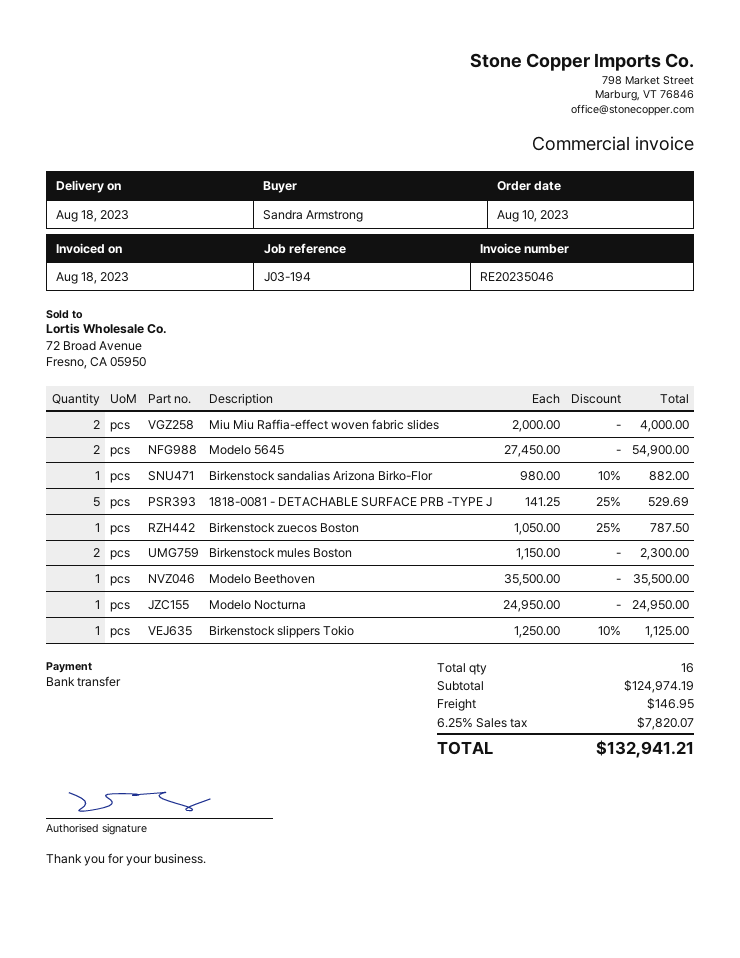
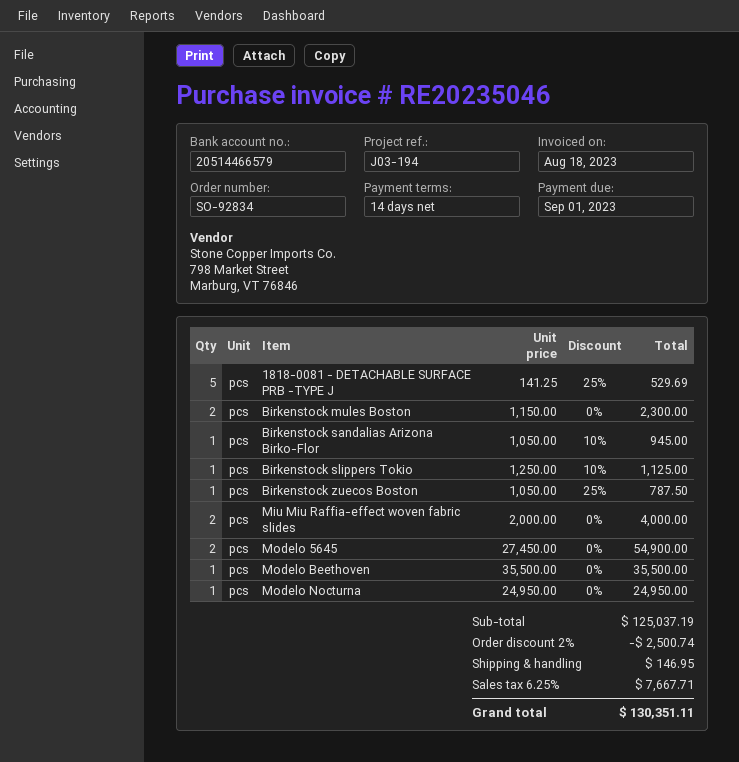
Birkenstock sandalias Arizona Birko-Flor: 1 x 980.00 - 10% = 882.00 -> 1 x 1050.00 - 10% = 945.00
subtotal: 124974.19 -> 125037.19
discount: none -> 2% = 2500.74
tax: 6.25% = 7820.07 -> 6.25% = 7667.71
total: 132941.21 -> 130351.11

